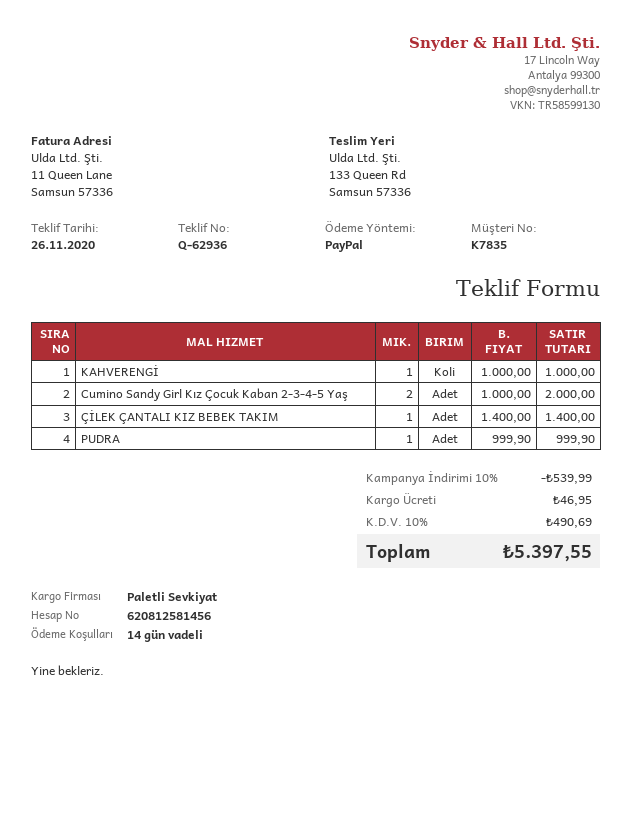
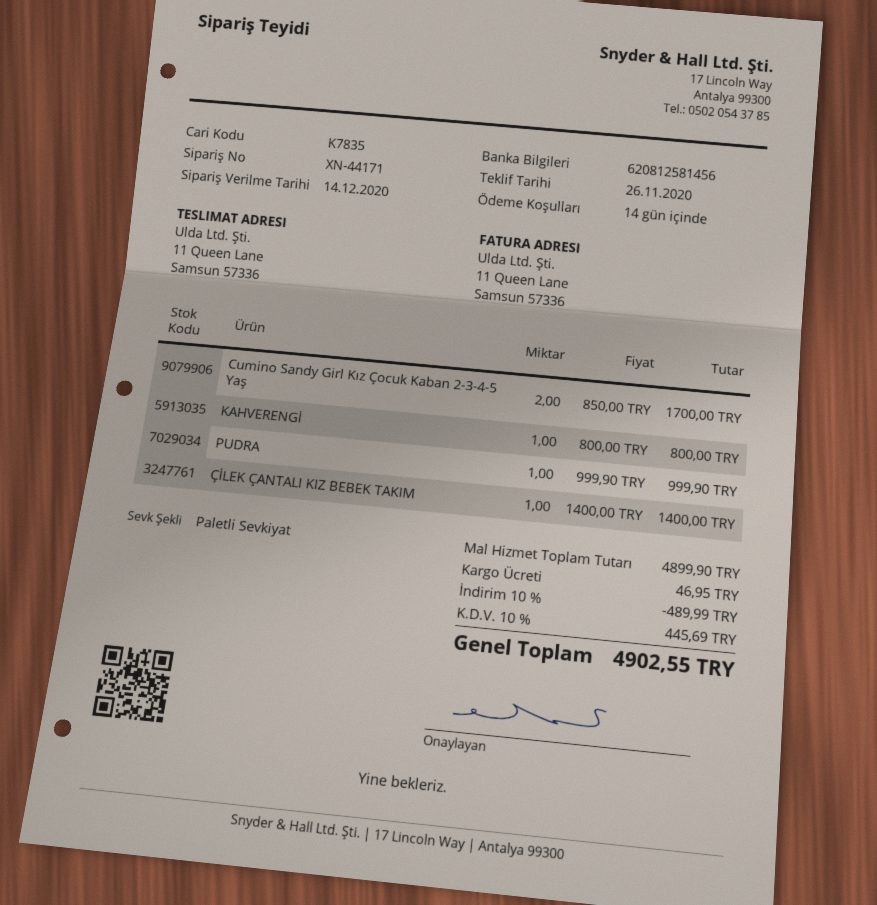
ship to: 133 Queen Rd, Samsun 57336 -> 11 Queen Lane, Samsun 57336
KAHVERENGİ: 1 x 1000.00 = 1000.00 -> 1 x 800.00 = 800.00
Cumino Sandy Girl Kız Çocuk Kaban 2-3-4-5 Yaş: 2 x 1000.00 = 2000.00 -> 2 x 850.00 = 1700.00
discount: 10% = 539.99 -> 10% = 489.99
tax: 10% = 490.69 -> 10% = 445.69
total: 5397.55 -> 4902.55

